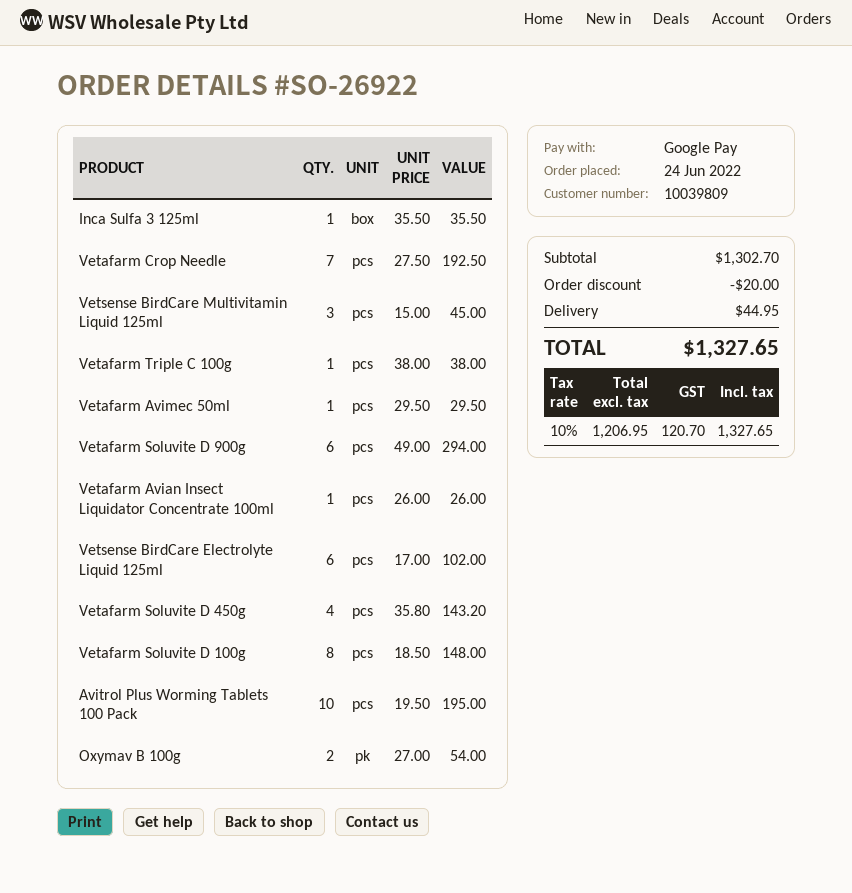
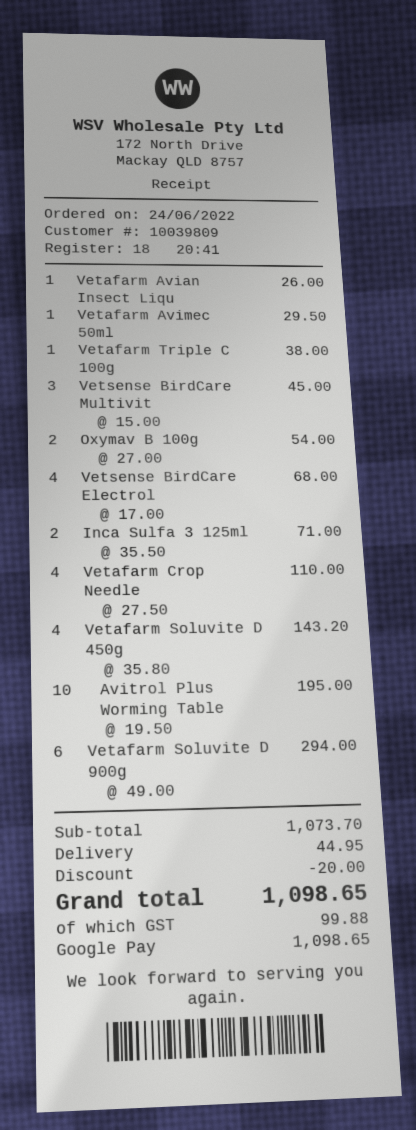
Inca Sulfa 3 125ml: 1 x 35.50 = 35.50 -> 2 x 35.50 = 71.00
Vetafarm Crop Needle: 7 x 27.50 = 192.50 -> 4 x 27.50 = 110.00
Vetsense BirdCare Electrolyte Liquid 125ml: 6 x 17.00 = 102.00 -> 4 x 17.00 = 68.00
Vetafarm Soluvite D 100g: 8 x 18.50 = 148.00 -> none
subtotal: 1302.70 -> 1073.70
tax: 120.70 -> 99.88
total: 1327.65 -> 1098.65

